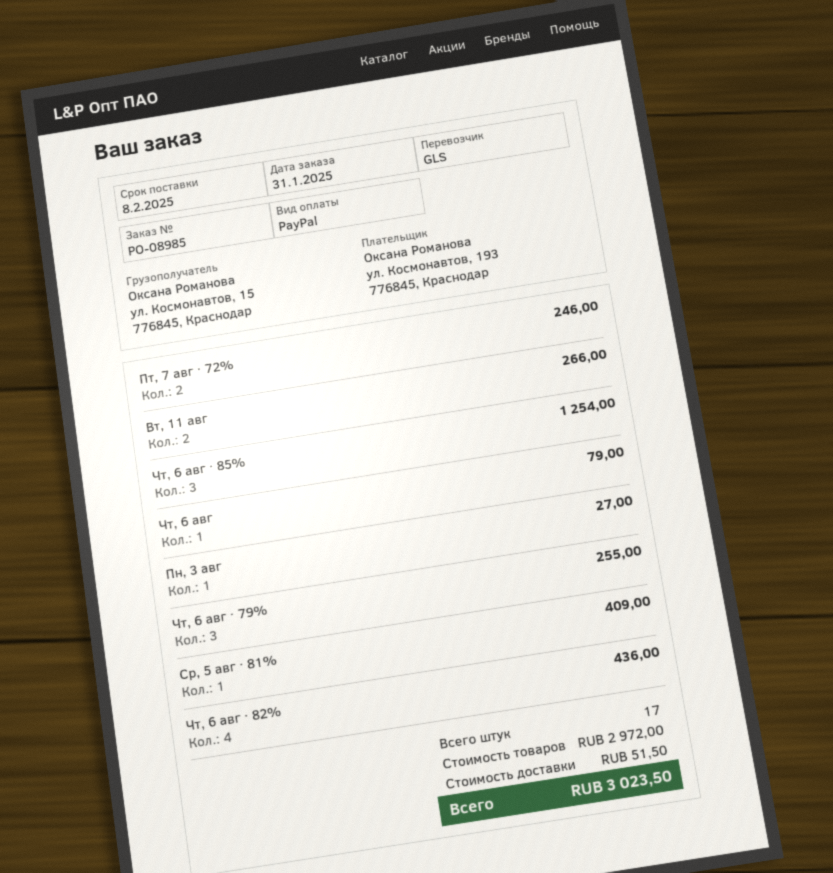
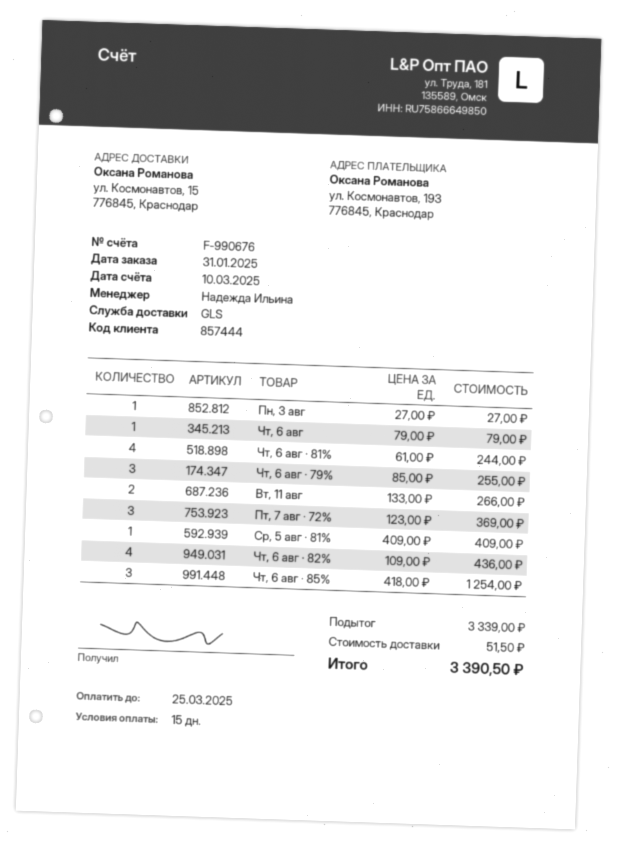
Пт, 7 авг · 72%: 2 for 246.00 -> 3 for 369.00
Чт, 6 авг · 81%: none -> 4 for 244.00
subtotal: 2972.00 -> 3339.00
total: 3023.50 -> 3390.50

